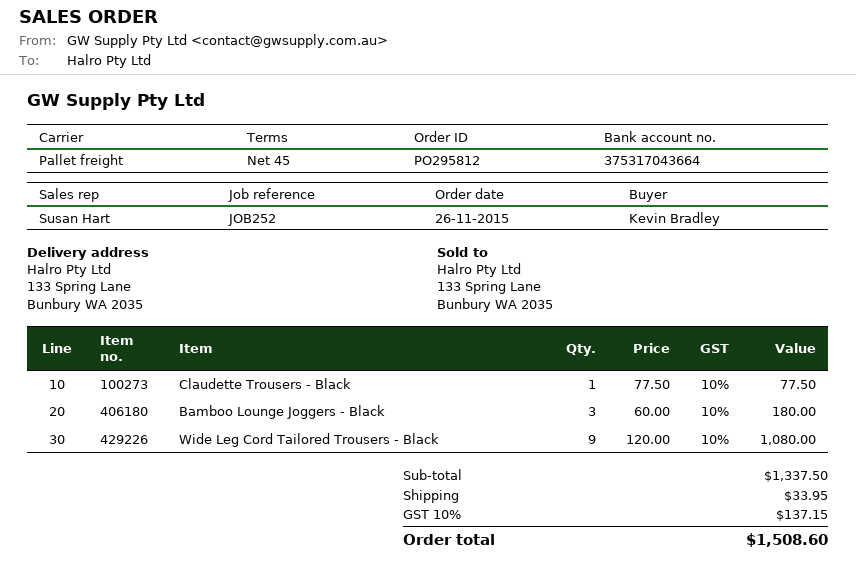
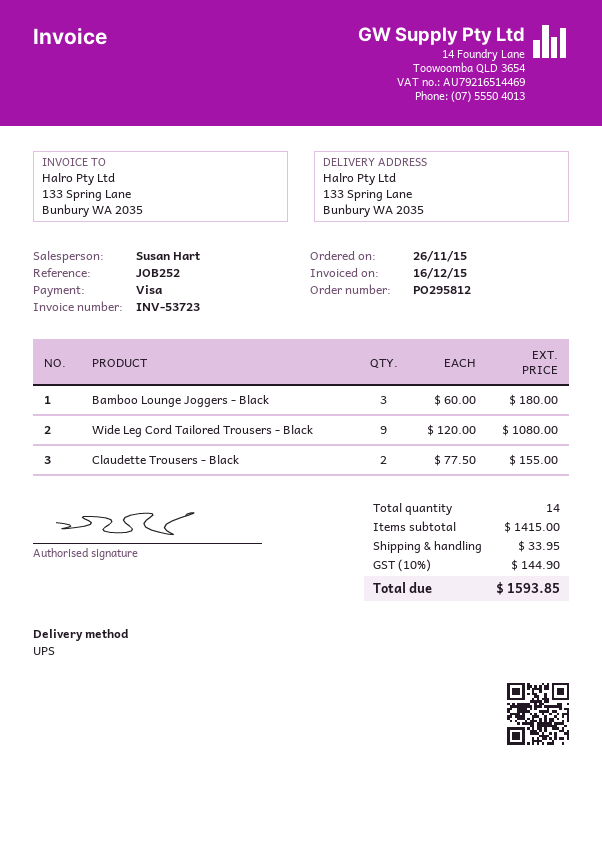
shipping method: pallet freight -> UPS
Claudette Trousers - Black: 1 x 77.50 = 77.50 -> 2 x 77.50 = 155.00
subtotal: 1337.50 -> 1415.00
tax: 10% = 137.15 -> 10% = 144.90
total: 1508.60 -> 1593.85

